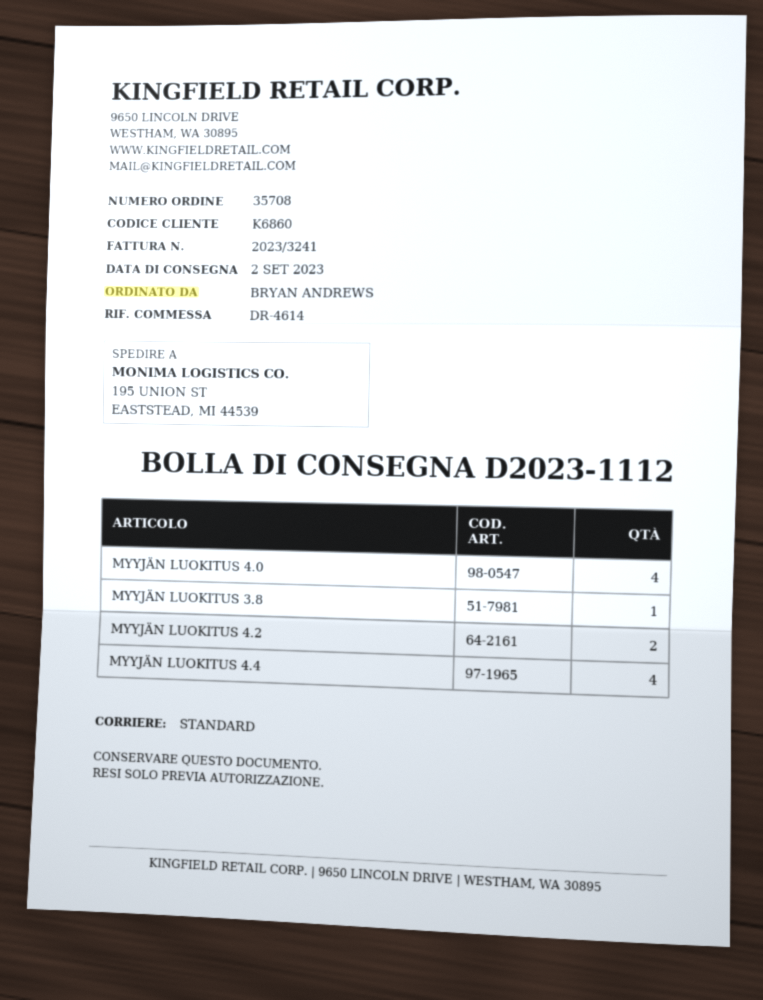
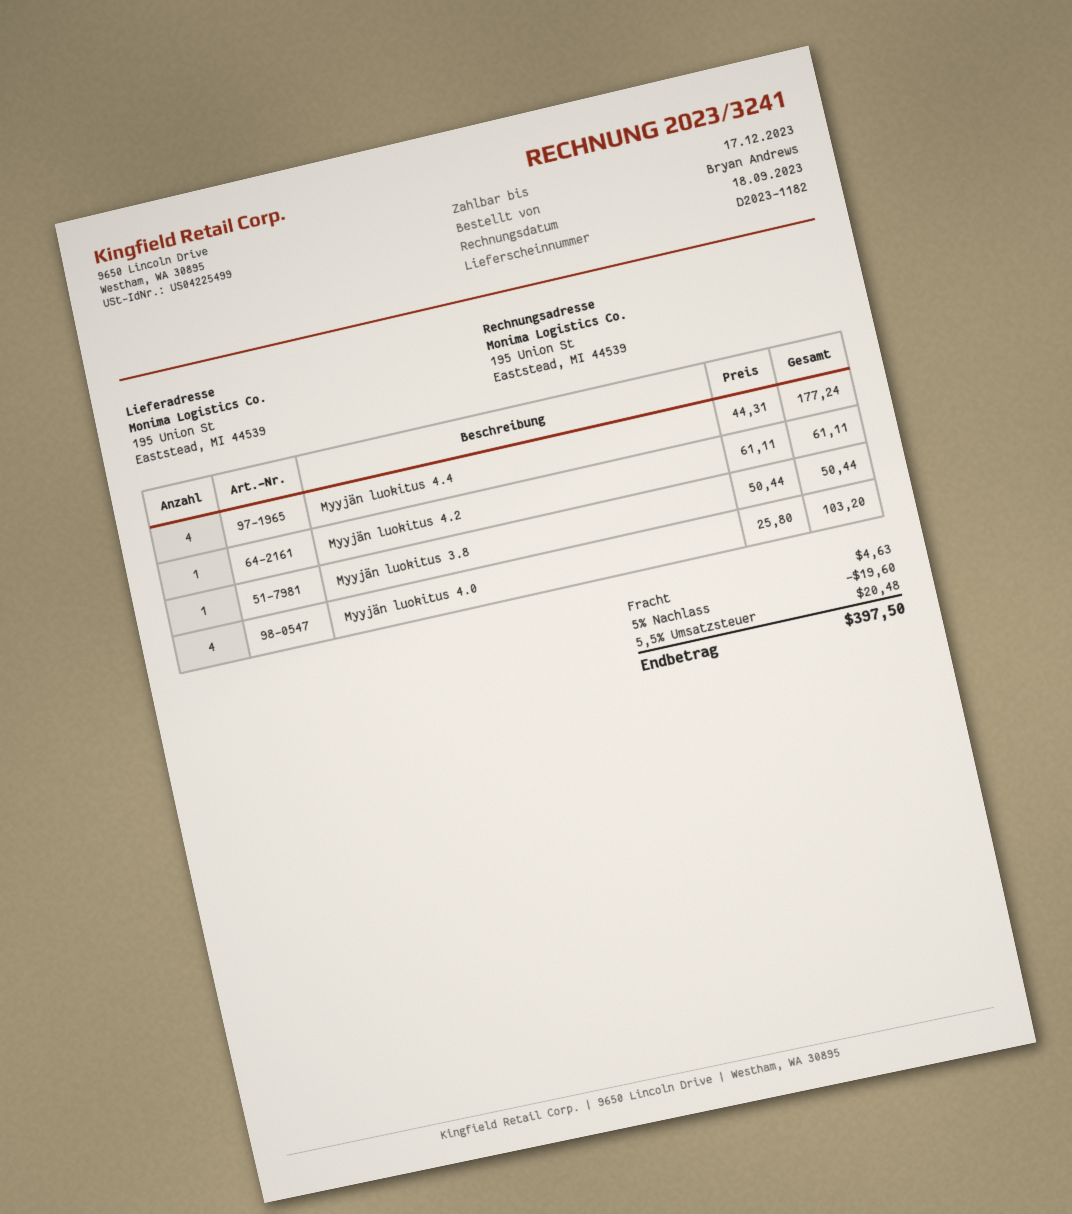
delivery note number: D2023-1112 -> D2023-1182
MYYJÄN LUOKITUS 4.2: 2 -> 1

